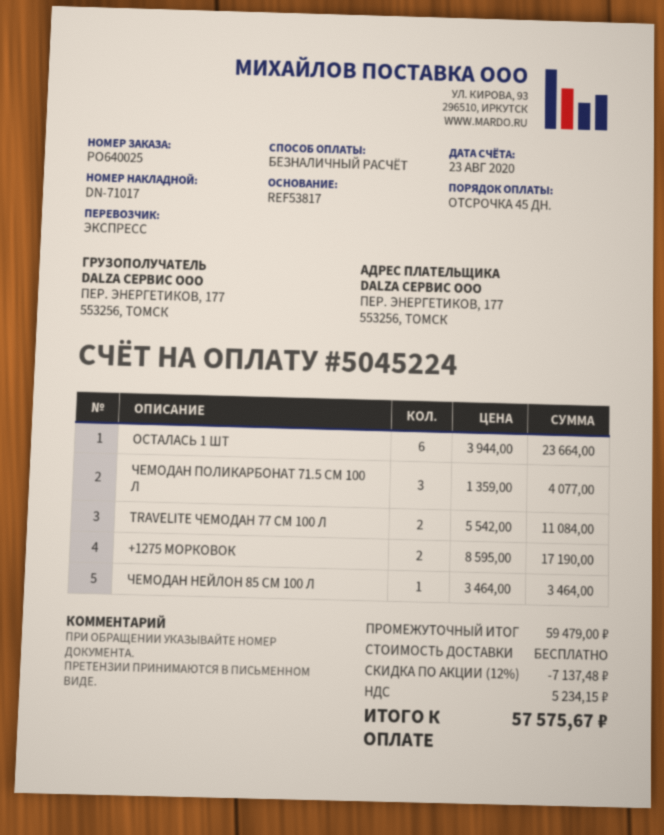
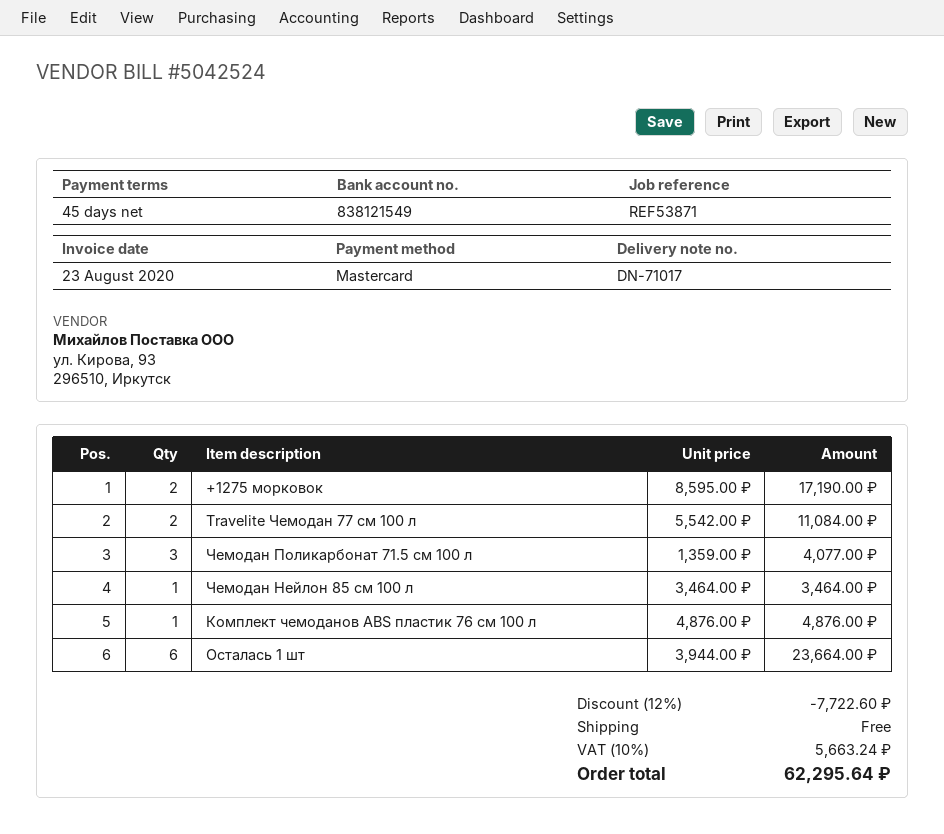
invoice number: 5045224 -> 5042524
reference: REF53817 -> REF53871
payment method: bank transfer -> Mastercard
Комплект чемоданов ABS пластик 76 см 100 л: none -> 1 x 4876.00 = 4876.00
discount: 12% = 7137.48 -> 12% = 7722.60
tax: 5234.15 -> 5663.24
total: 57575.67 -> 62295.64

